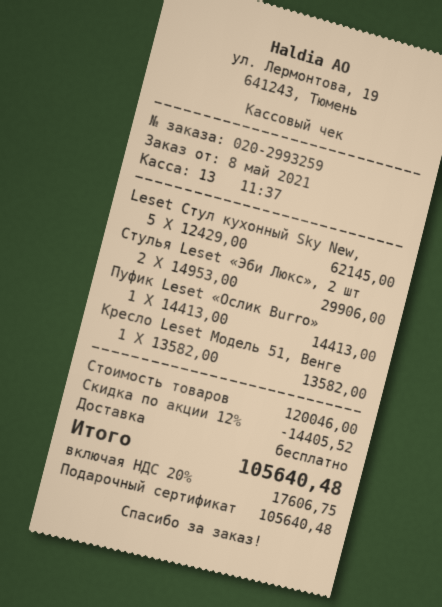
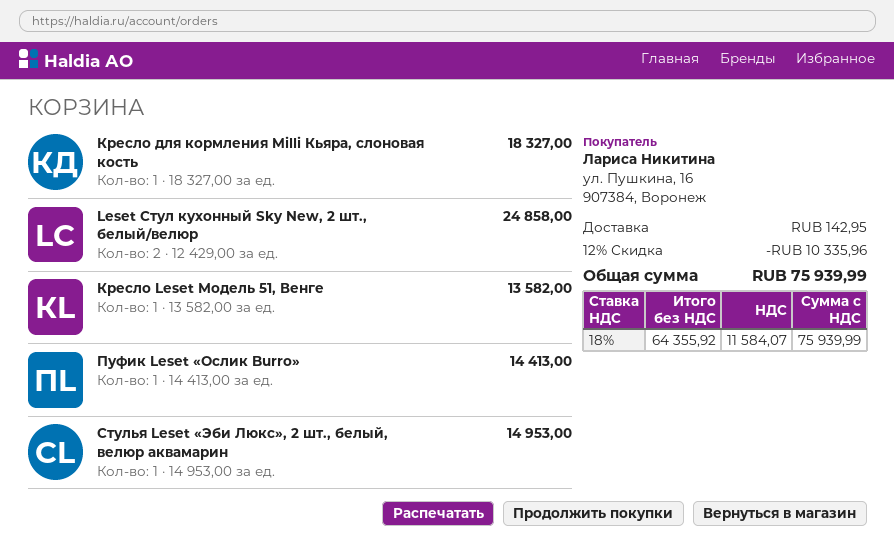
Leset Стул кухонный Sky New,: 5 x 12429.00 = 62145.00 -> 2 x 12429.00 = 24858.00
Стулья Leset «Эби Люкс», 2 шт: 2 x 14953.00 = 29906.00 -> 1 x 14953.00 = 14953.00
Кресло для кормления Milli Кьяра, слоновая кость: none -> 1 x 18327.00 = 18327.00
discount: 12% = 14405.52 -> 12% = 10335.96
shipping: 0.00 -> 142.95
tax: 20% = 17606.75 -> 18% = 11584.07
total: 105640.48 -> 75939.99

